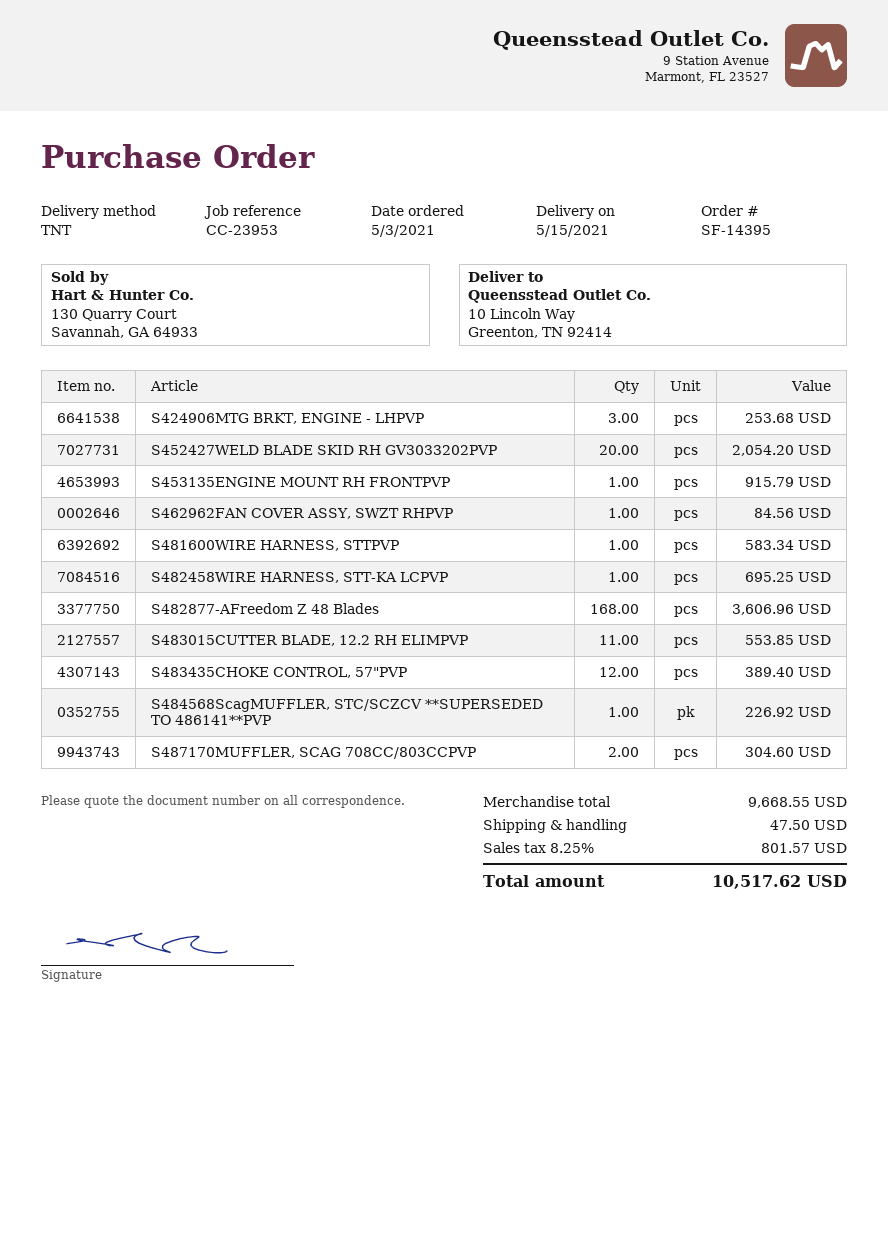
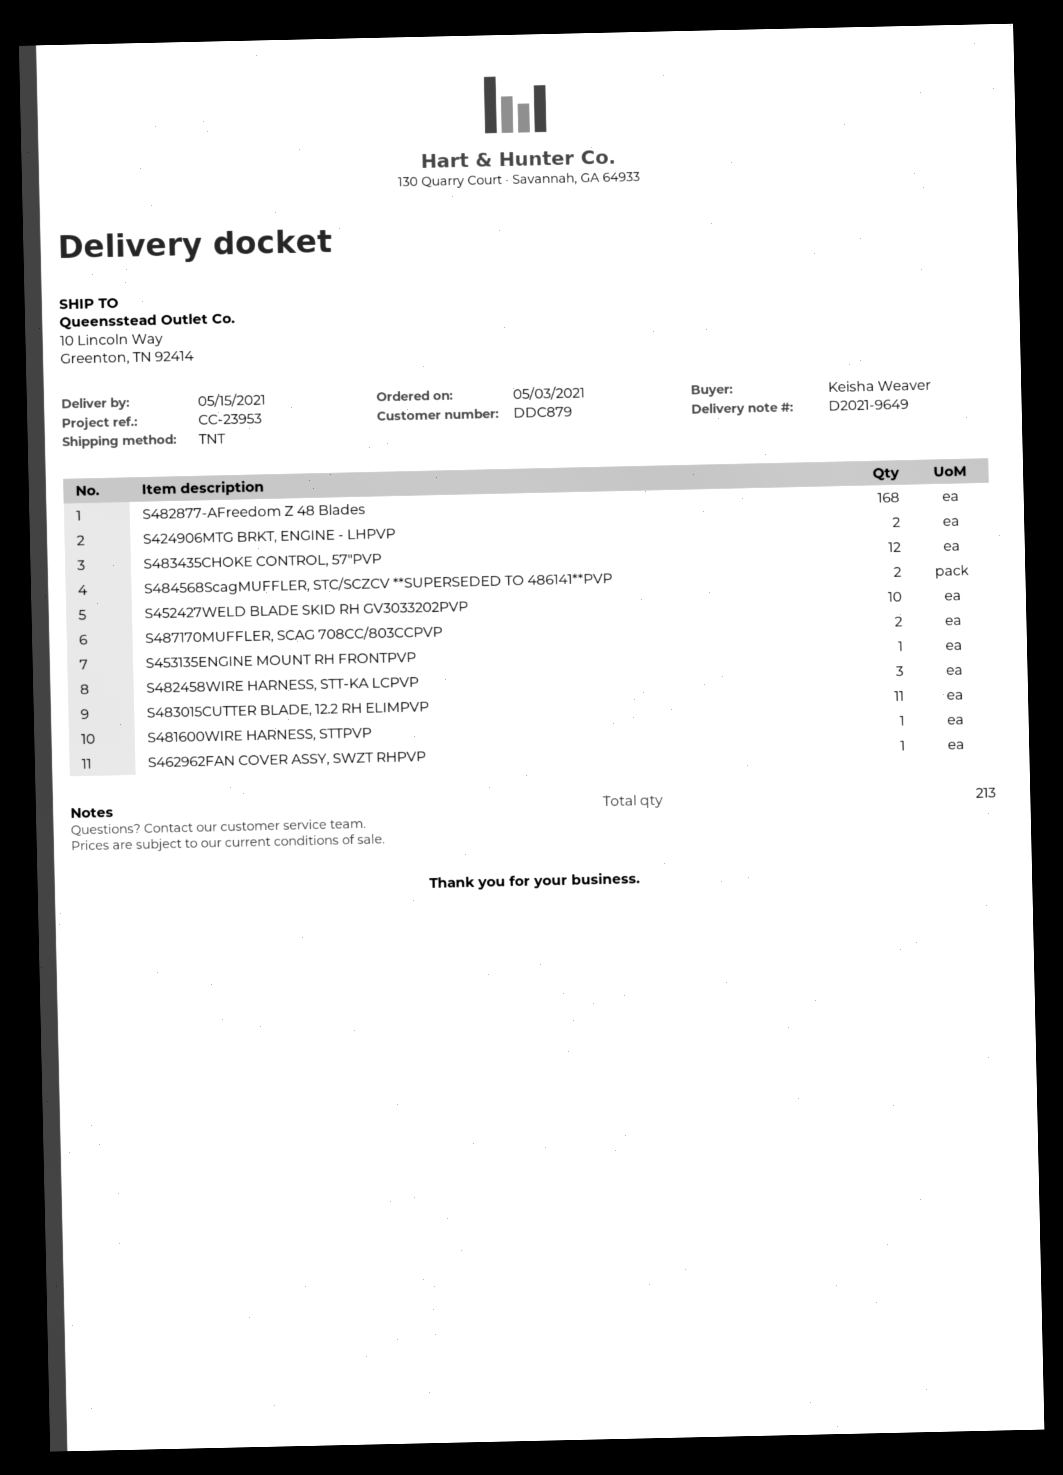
S424906MTG BRKT, ENGINE - LHPVP: 3 -> 2
S452427WELD BLADE SKID RH GV3033202PVP: 20 -> 10
S482458WIRE HARNESS, STT-KA LCPVP: 1 -> 3
S484568ScagMUFFLER, STC/SCZCV **SUPERSEDED TO 486141**PVP: 1 -> 2

